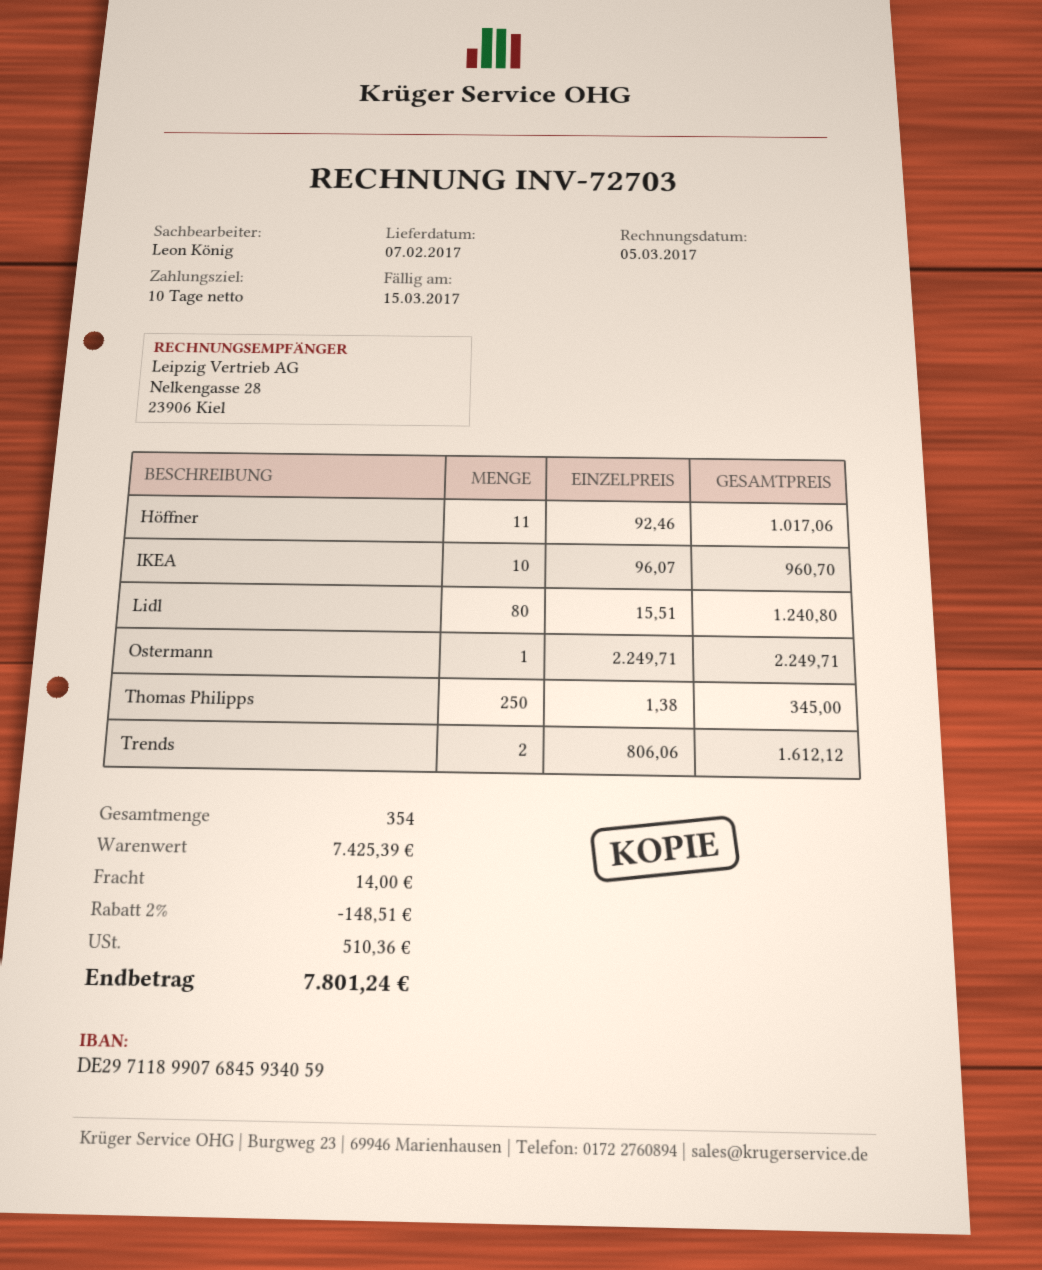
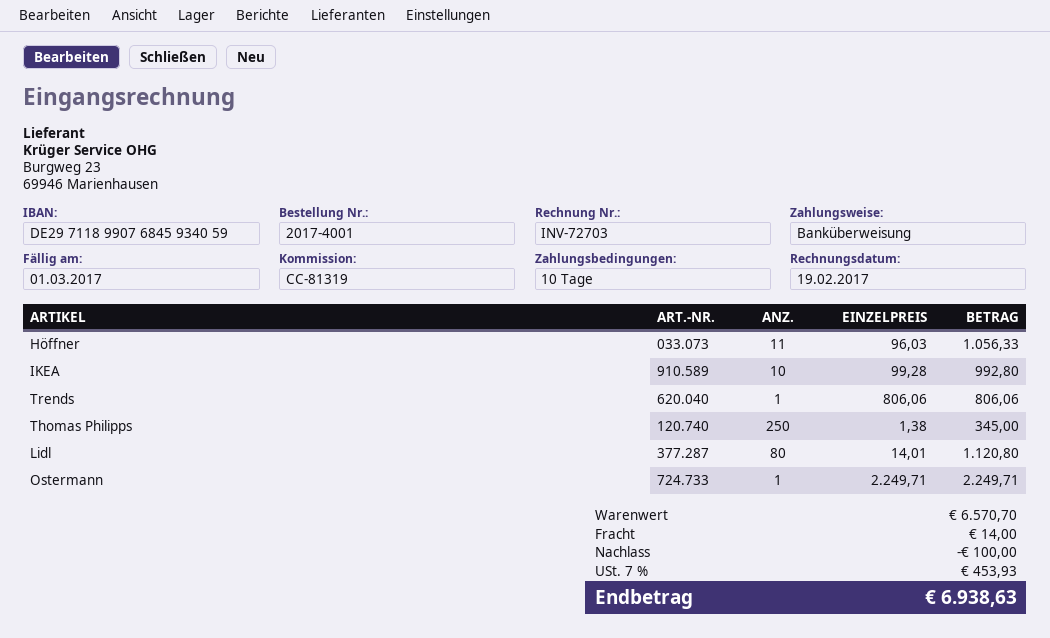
invoice date: 2017-03-05 -> 2017-02-19
due date: 2017-03-15 -> 2017-03-01
Höffner: 11 x 92.46 = 1017.06 -> 11 x 96.03 = 1056.33
IKEA: 10 x 96.07 = 960.70 -> 10 x 99.28 = 992.80
Lidl: 80 x 15.51 = 1240.80 -> 80 x 14.01 = 1120.80
Trends: 2 x 806.06 = 1612.12 -> 1 x 806.06 = 806.06
subtotal: 7425.39 -> 6570.70
discount: 148.51 -> 100.00
tax: 510.36 -> 453.93
total: 7801.24 -> 6938.63

